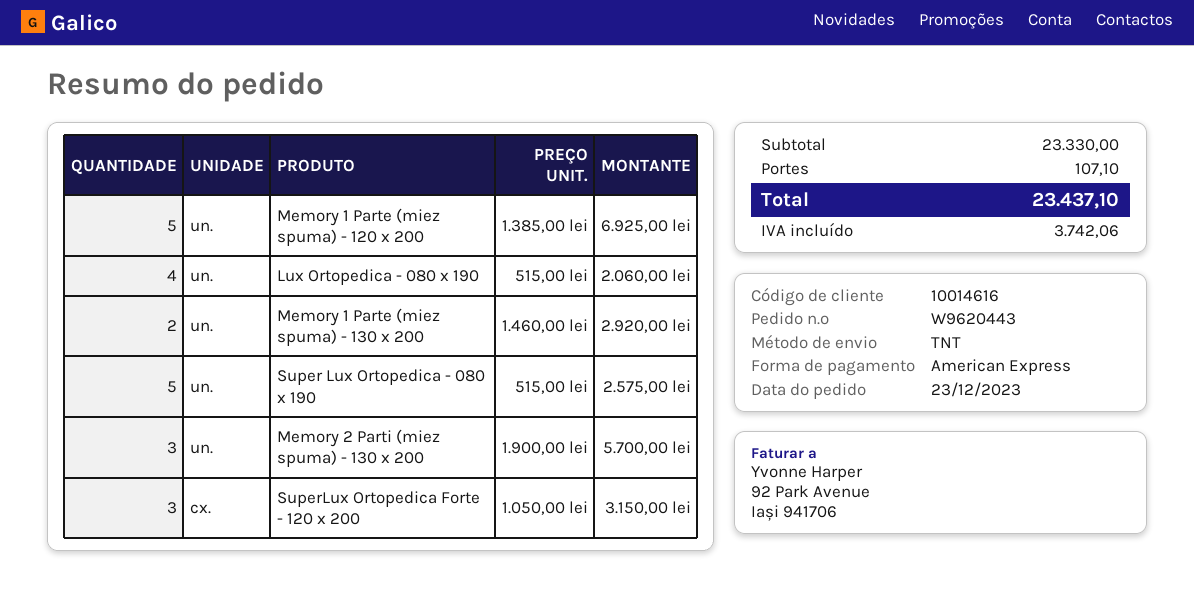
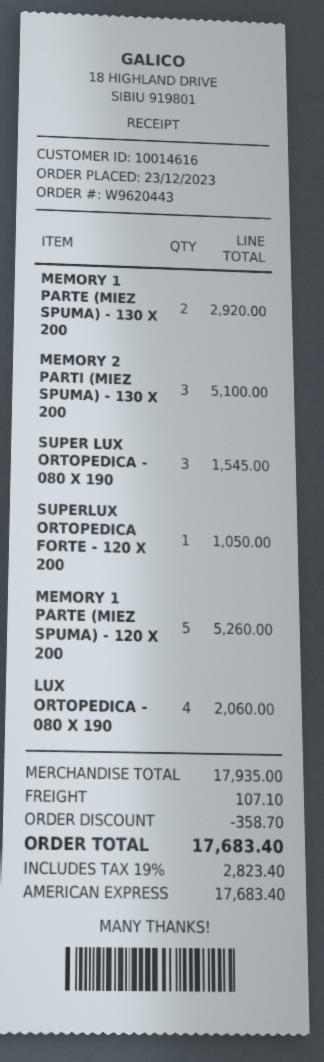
Memory 1 Parte (miez spuma) - 120 x 200: 5 for 6925.00 -> 5 for 5260.00
Super Lux Ortopedica - 080 x 190: 5 for 2575.00 -> 3 for 1545.00
Memory 2 Parti (miez spuma) - 130 x 200: 3 for 5700.00 -> 3 for 5100.00
SuperLux Ortopedica Forte - 120 x 200: 3 for 3150.00 -> 1 for 1050.00
subtotal: 23330.00 -> 17935.00
discount: none -> 358.70
tax: 3742.06 -> 2823.40
total: 23437.10 -> 17683.40

